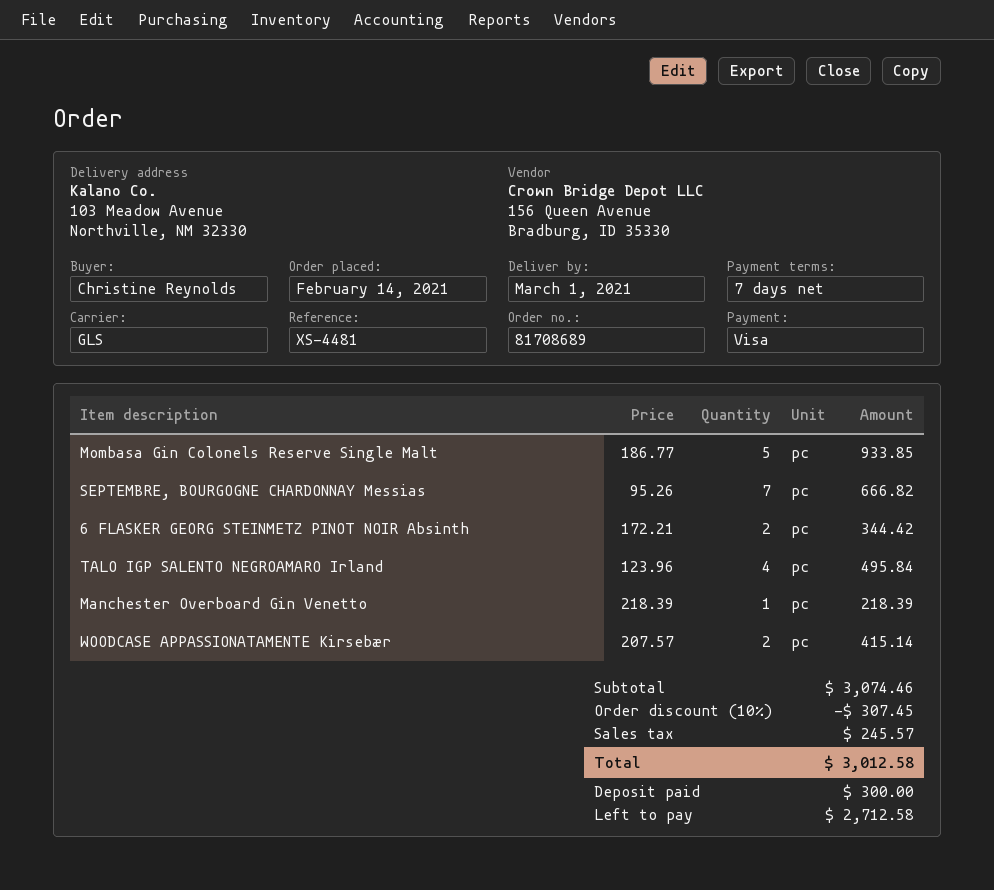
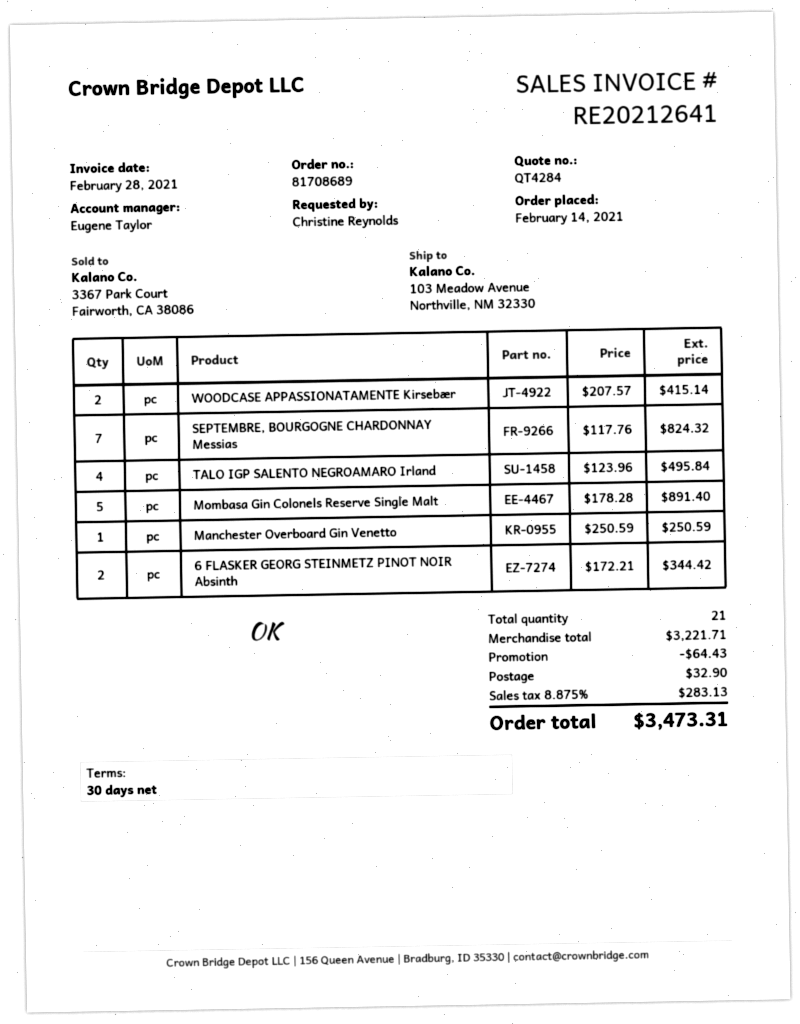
payment terms: 7 days -> 30 days
Mombasa Gin Colonels Reserve Single Malt: 5 x 186.77 = 933.85 -> 5 x 178.28 = 891.40
SEPTEMBRE, BOURGOGNE CHARDONNAY Messias: 7 x 95.26 = 666.82 -> 7 x 117.76 = 824.32
Manchester Overboard Gin Venetto: 1 x 218.39 = 218.39 -> 1 x 250.59 = 250.59
subtotal: 3074.46 -> 3221.71
discount: 307.45 -> 64.43
shipping: none -> 32.90
tax: 245.57 -> 283.13
total: 3012.58 -> 3473.31

